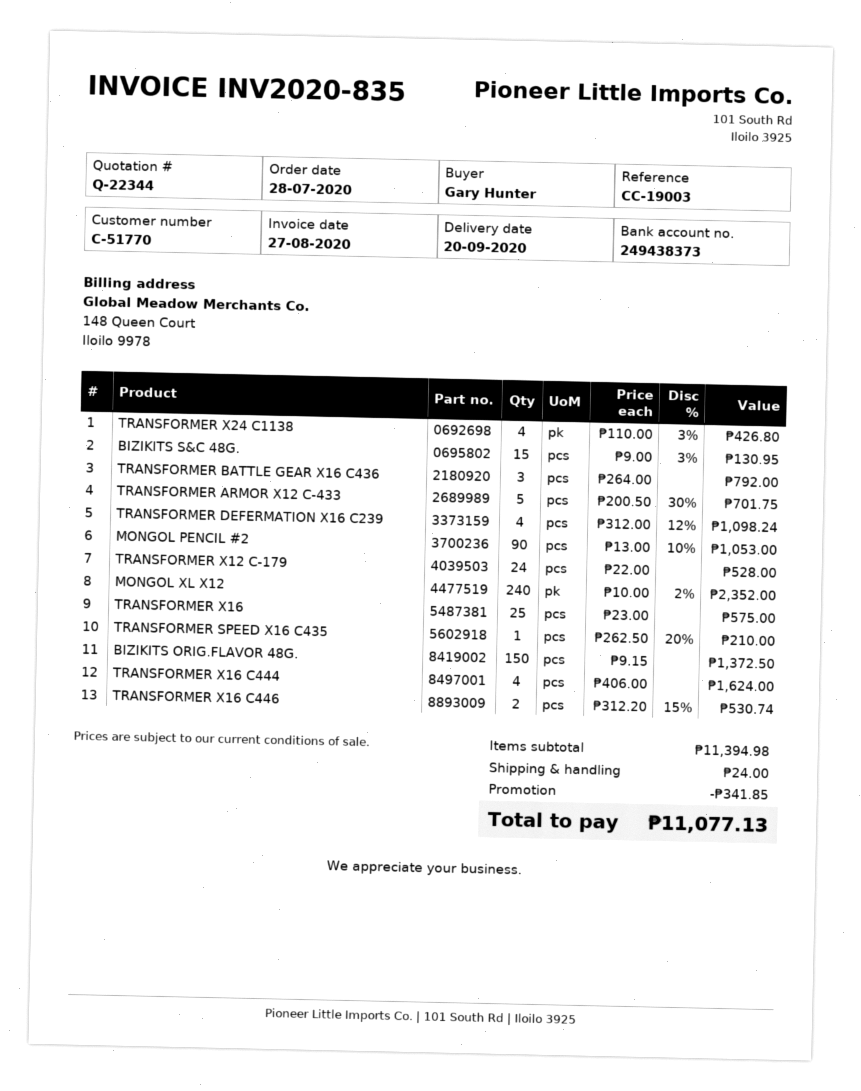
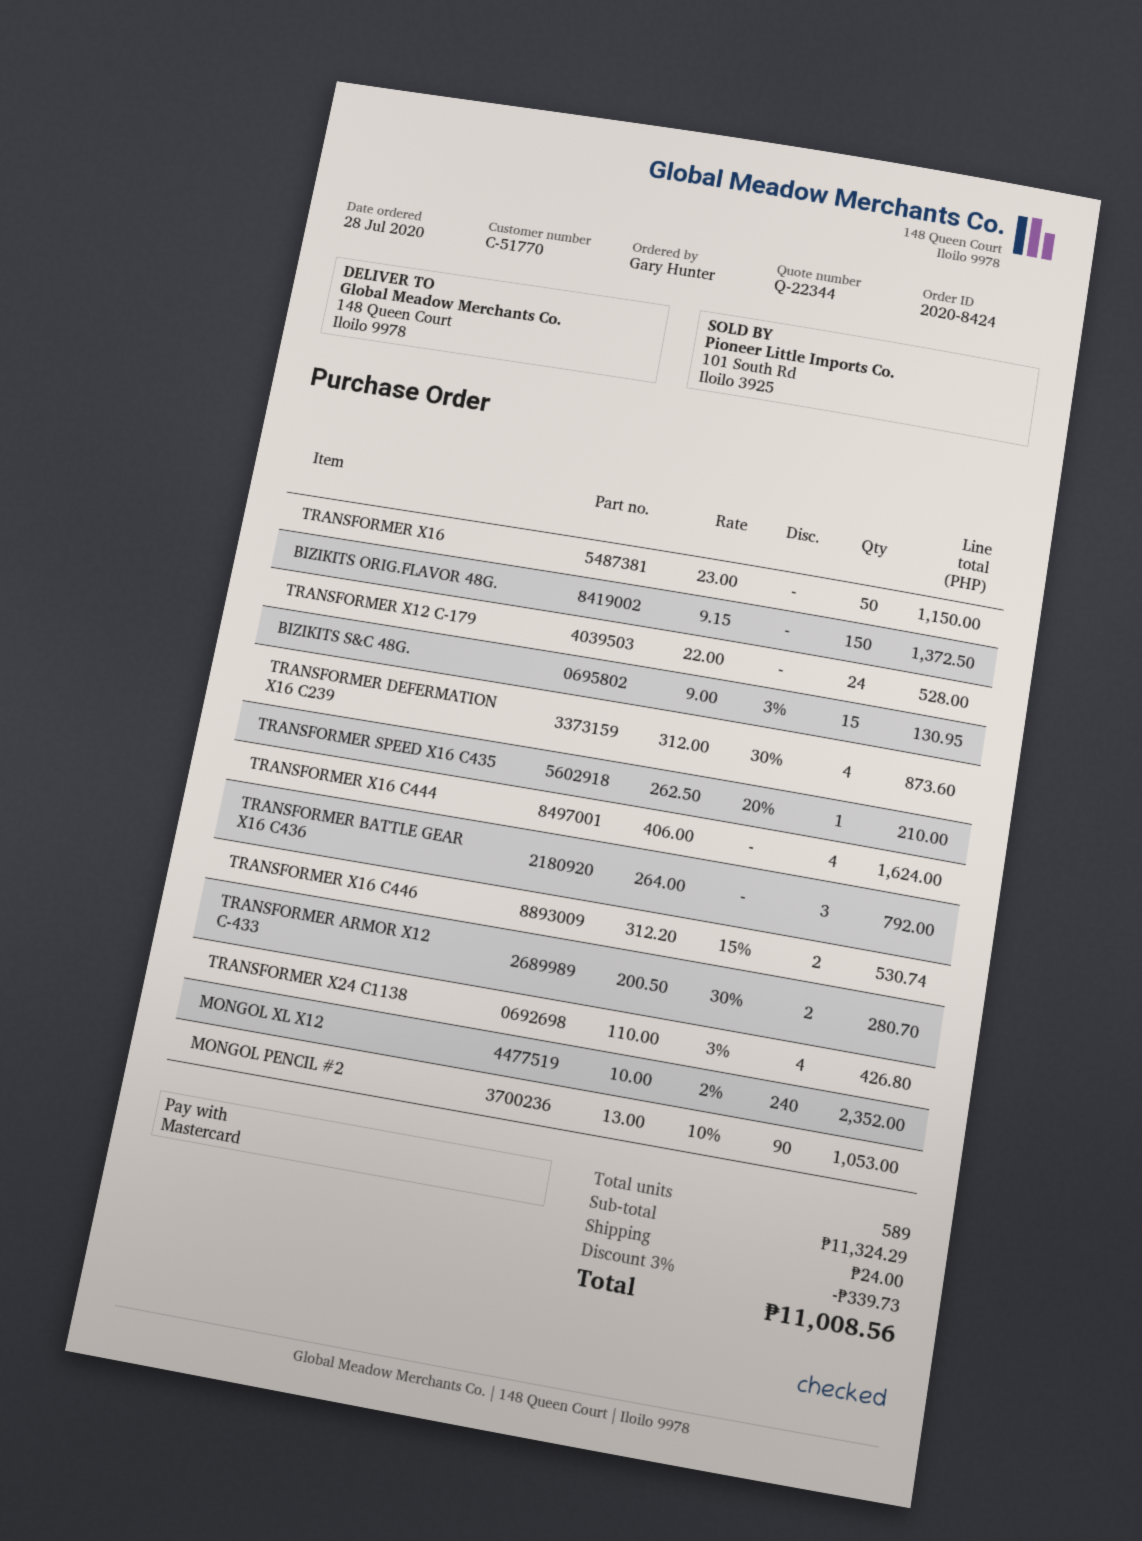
TRANSFORMER ARMOR X12 C-433: 5 x 200.50 - 30% = 701.75 -> 2 x 200.50 - 30% = 280.70
TRANSFORMER DEFERMATION X16 C239: 4 x 312.00 - 12% = 1098.24 -> 4 x 312.00 - 30% = 873.60
TRANSFORMER X16: 25 x 23.00 = 575.00 -> 50 x 23.00 = 1150.00
subtotal: 11394.98 -> 11324.29
discount: 341.85 -> 339.73
total: 11077.13 -> 11008.56

